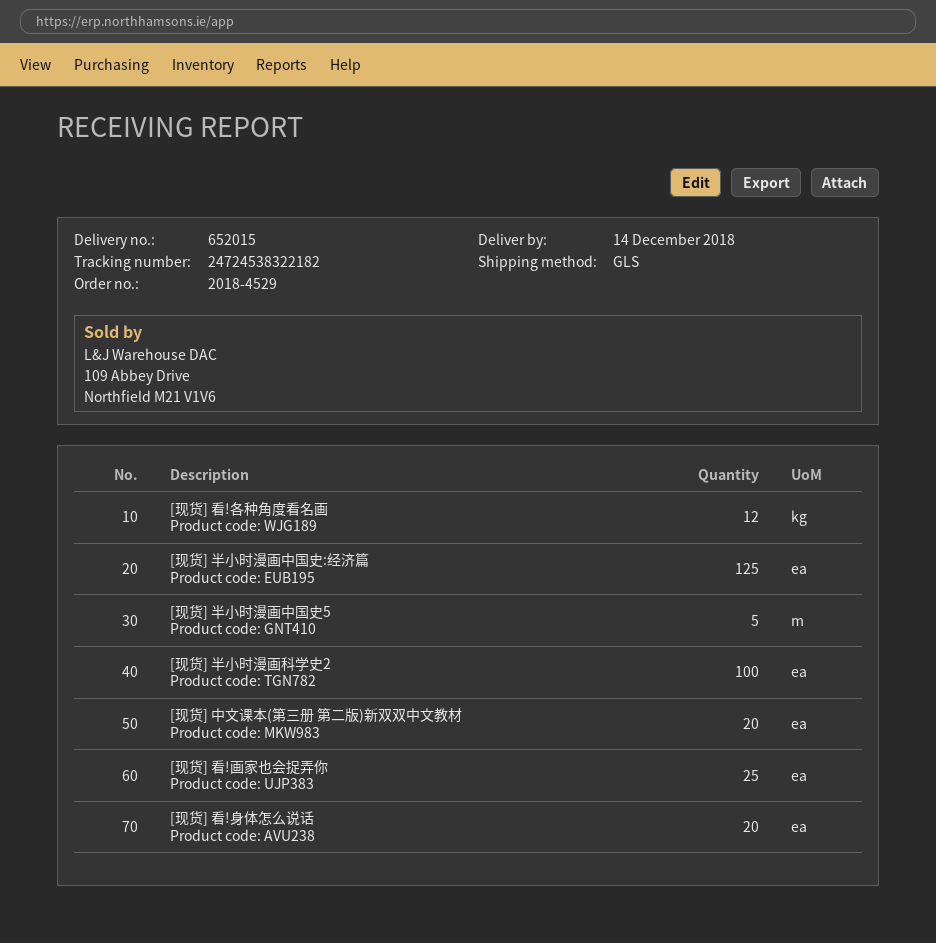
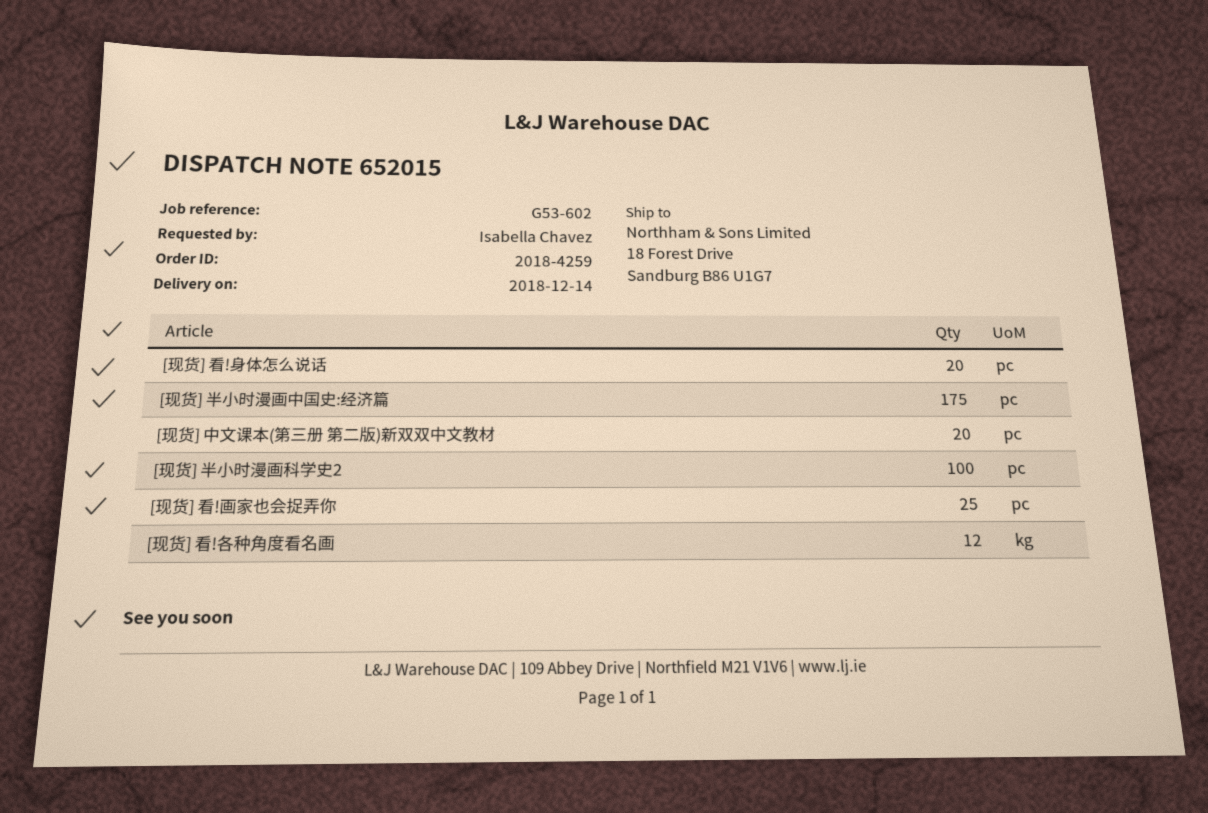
order number: 2018-4529 -> 2018-4259
[现货] 半小时漫画中国史:经济篇: 125 -> 175
[现货] 半小时漫画中国史5: 5 -> none

